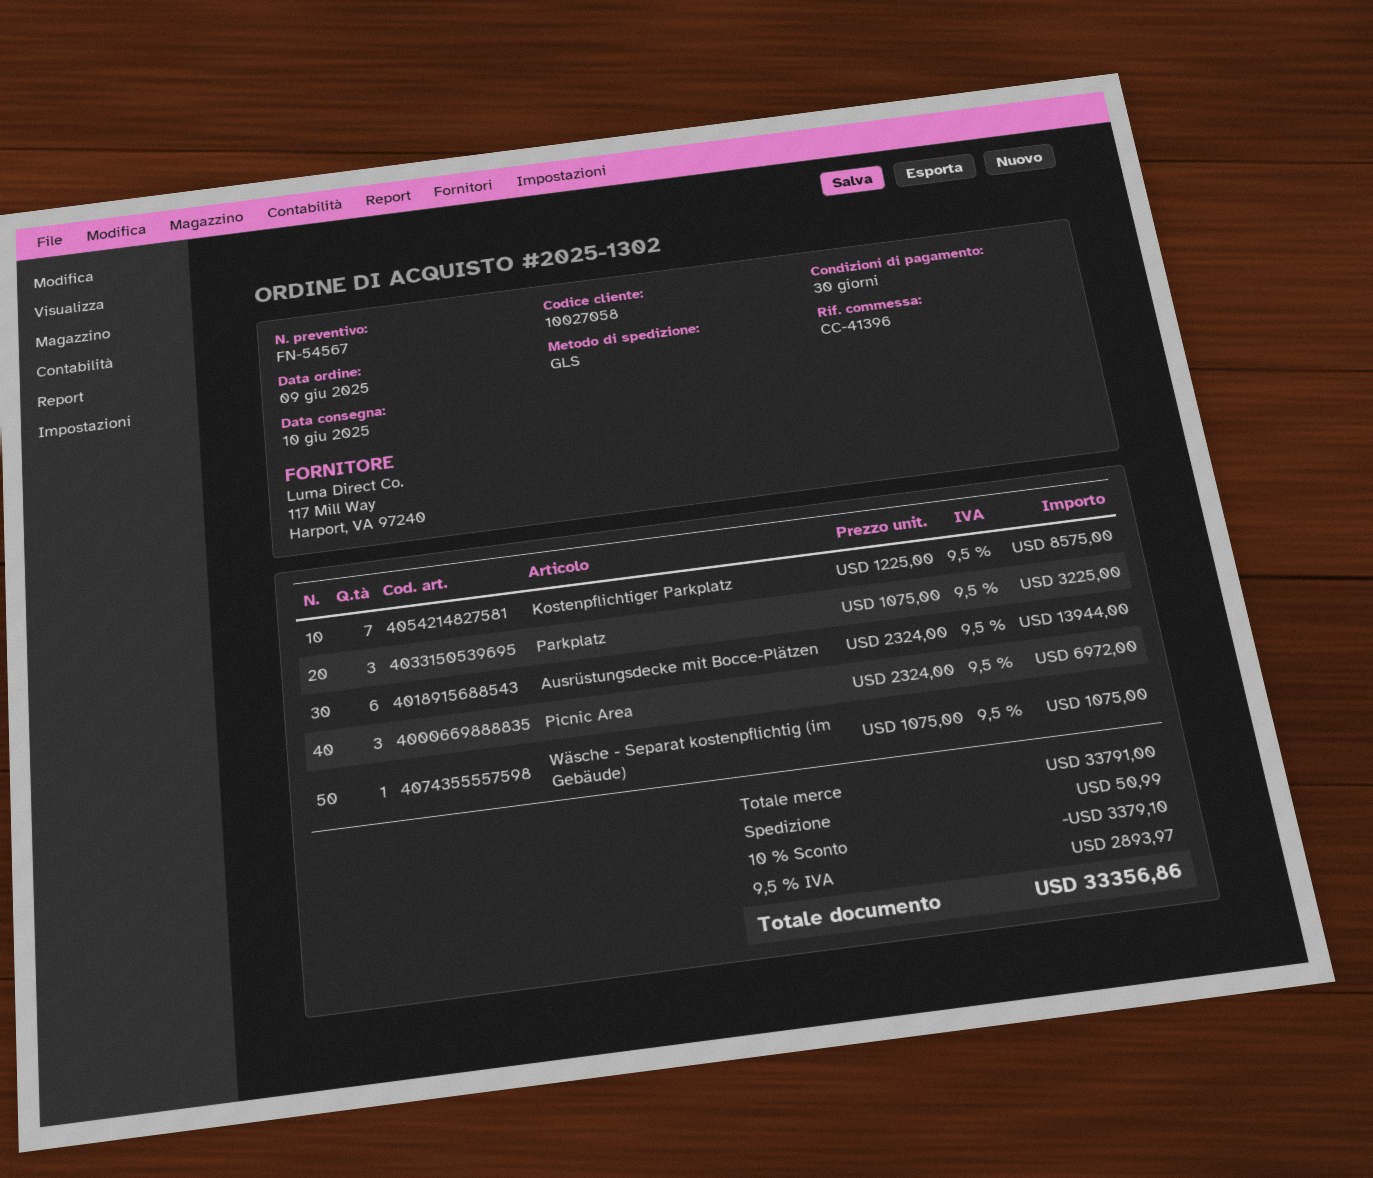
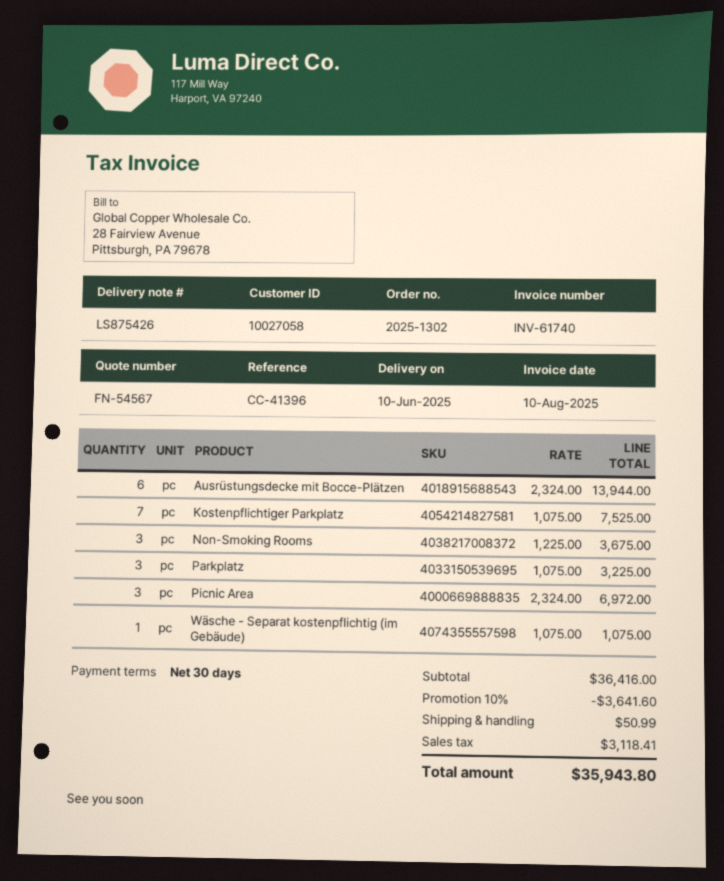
Kostenpflichtiger Parkplatz: 7 x 1225.00 = 8575.00 -> 7 x 1075.00 = 7525.00
Non-Smoking Rooms: none -> 3 x 1225.00 = 3675.00
subtotal: 33791.00 -> 36416.00
discount: 10% = 3379.10 -> 10% = 3641.60
tax: 2893.97 -> 3118.41
total: 33356.86 -> 35943.80

